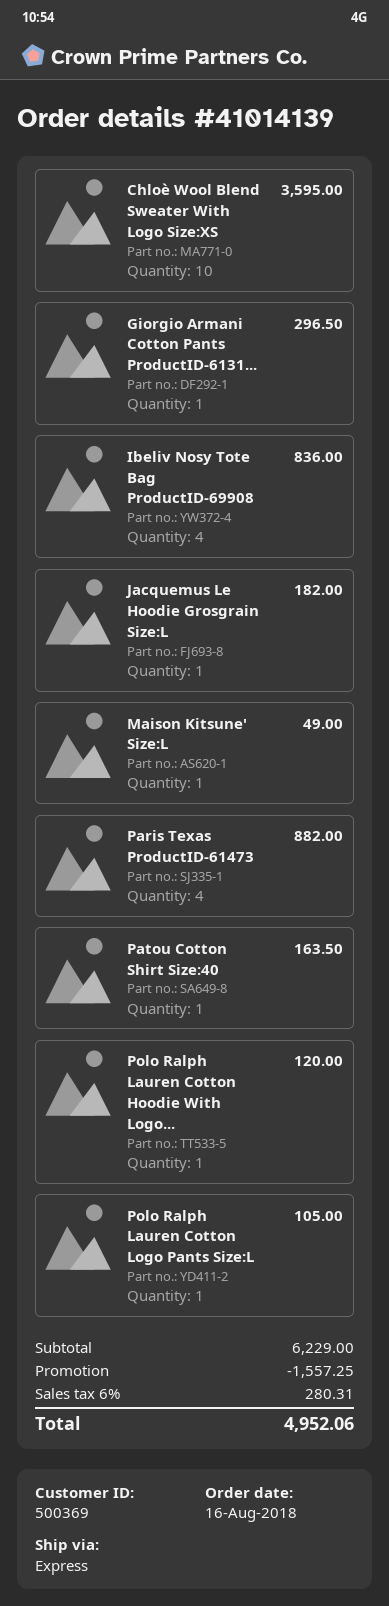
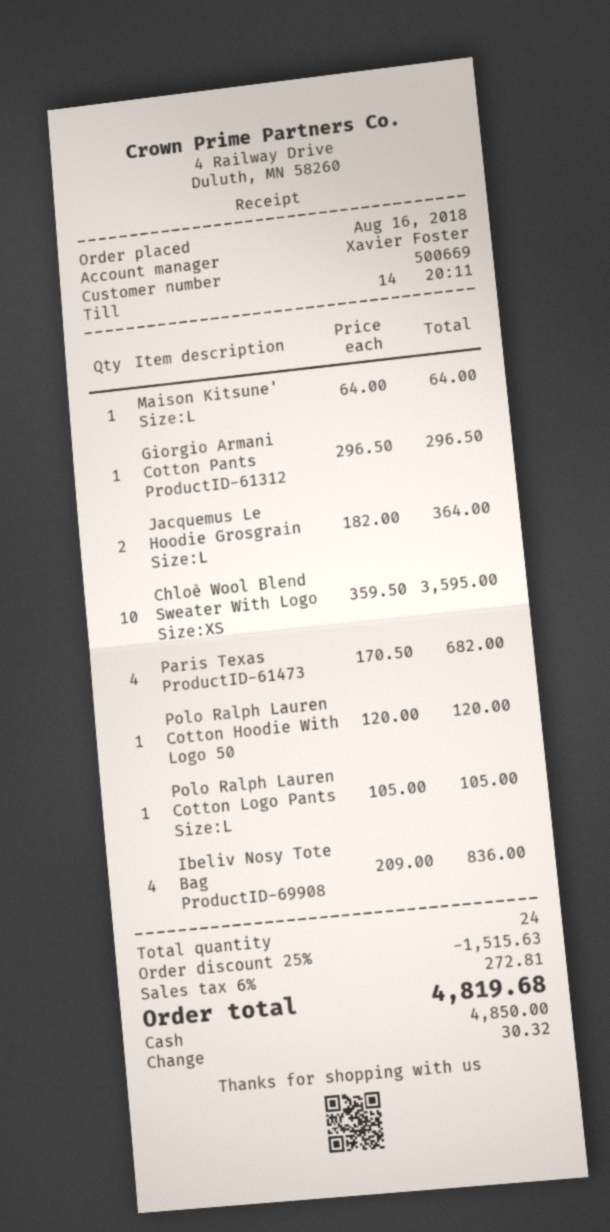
customer number: 500369 -> 500669
Jacquemus Le Hoodie Grosgrain Size:L: 1 for 182.00 -> 2 for 364.00
Maison Kitsune' Size:L: 1 for 49.00 -> 1 for 64.00
Paris Texas ProductID-61473: 4 for 882.00 -> 4 for 682.00
Patou Cotton Shirt Size:40: 1 for 163.50 -> none
discount: 1557.25 -> 1515.63
tax: 6% = 280.31 -> 6% = 272.81
total: 4952.06 -> 4819.68

